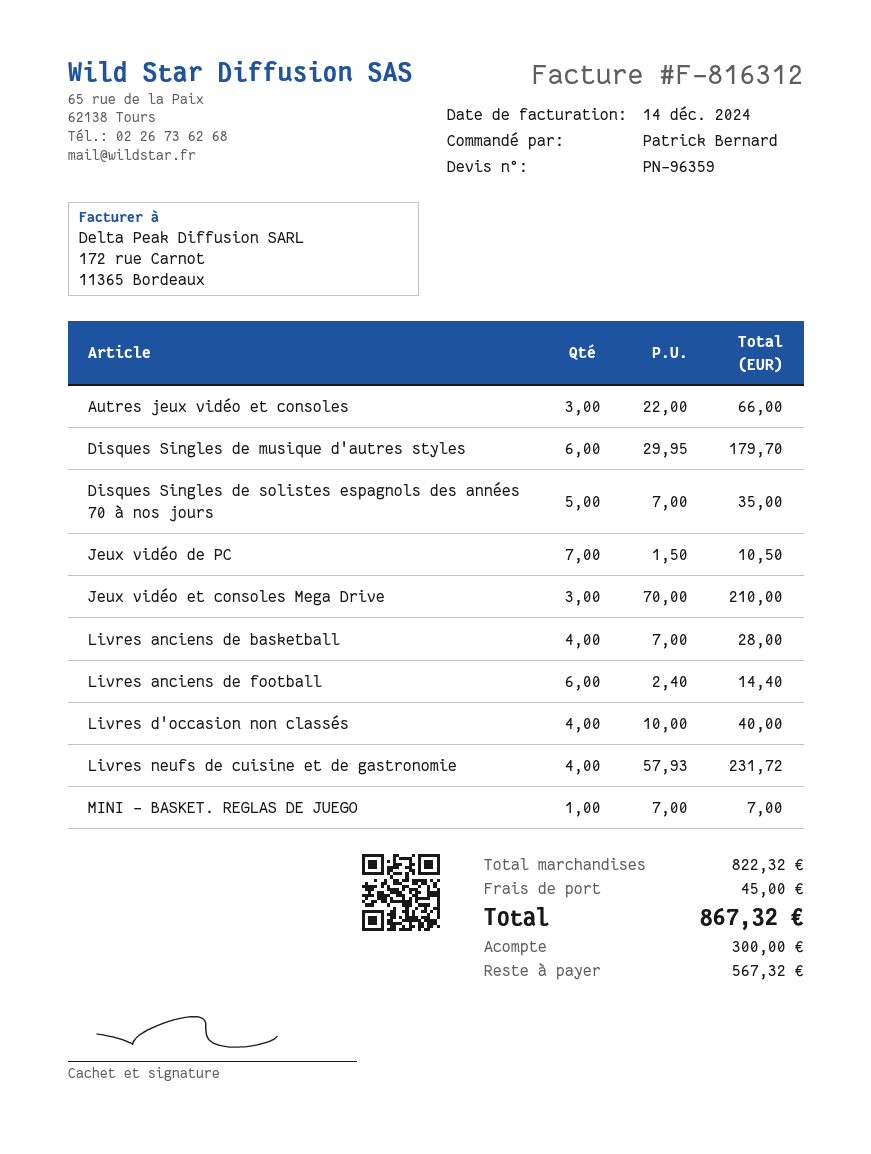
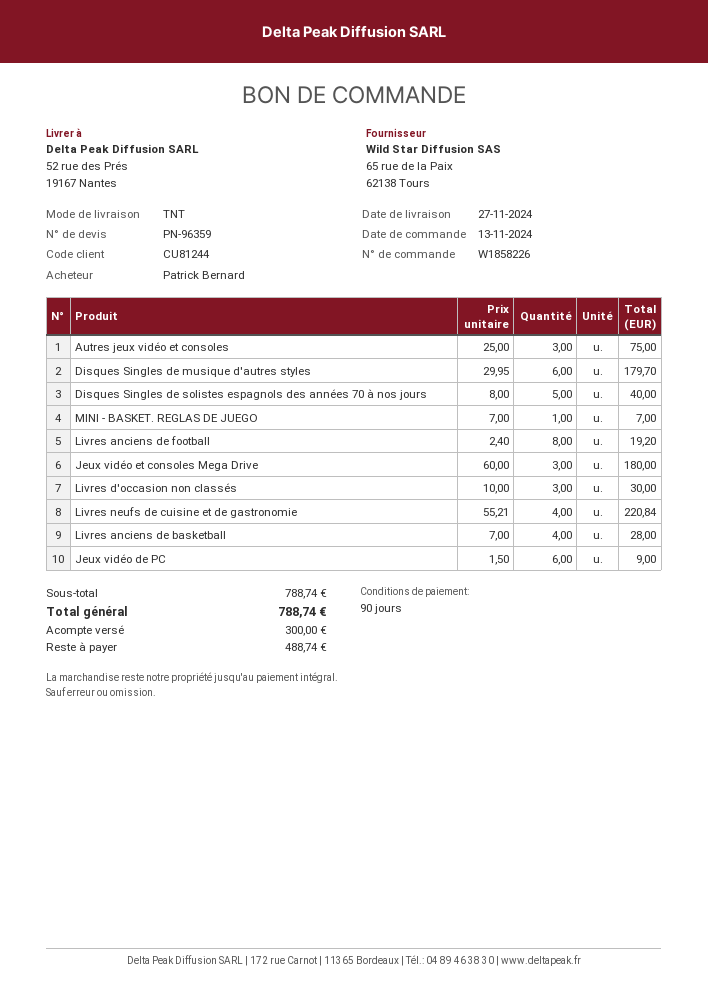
Autres jeux vidéo et consoles: 3 x 22.00 = 66.00 -> 3 x 25.00 = 75.00
Disques Singles de solistes espagnols des années 70 à nos jours: 5 x 7.00 = 35.00 -> 5 x 8.00 = 40.00
Jeux vidéo de PC: 7 x 1.50 = 10.50 -> 6 x 1.50 = 9.00
Jeux vidéo et consoles Mega Drive: 3 x 70.00 = 210.00 -> 3 x 60.00 = 180.00
Livres anciens de football: 6 x 2.40 = 14.40 -> 8 x 2.40 = 19.20
Livres d'occasion non classés: 4 x 10.00 = 40.00 -> 3 x 10.00 = 30.00
Livres neufs de cuisine et de gastronomie: 4 x 57.93 = 231.72 -> 4 x 55.21 = 220.84
subtotal: 822.32 -> 788.74
shipping: 45.00 -> none
total: 867.32 -> 788.74
balance: 567.32 -> 488.74

